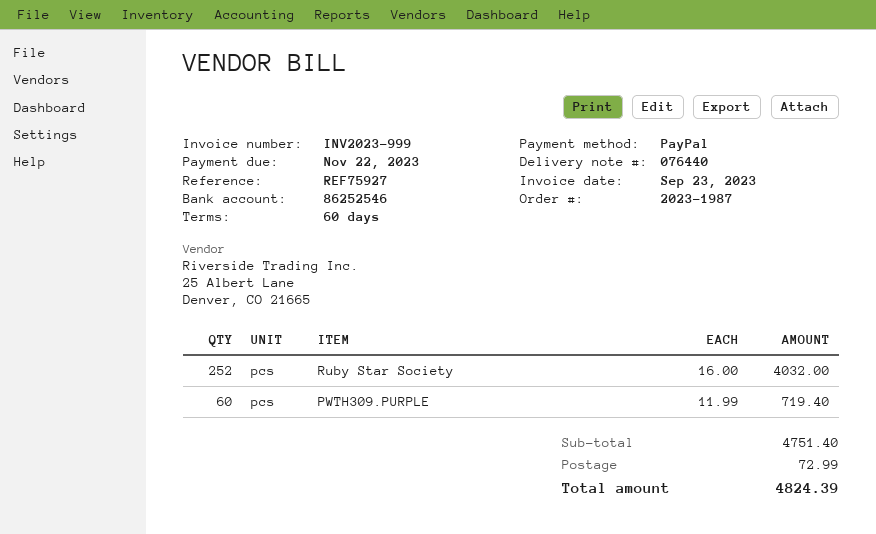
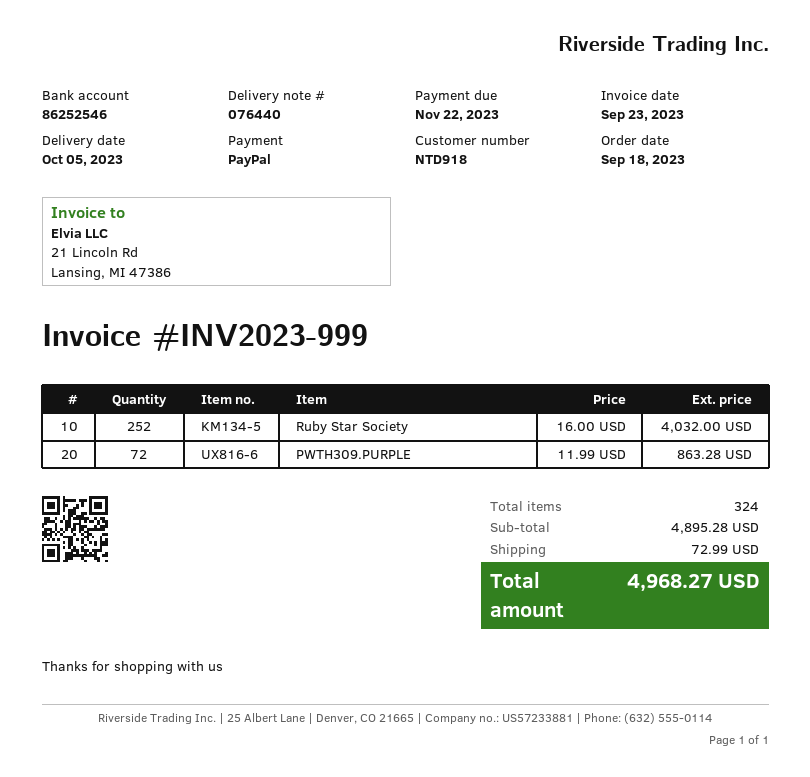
PWTH309.PURPLE: 60 x 11.99 = 719.40 -> 72 x 11.99 = 863.28
subtotal: 4751.40 -> 4895.28
total: 4824.39 -> 4968.27

